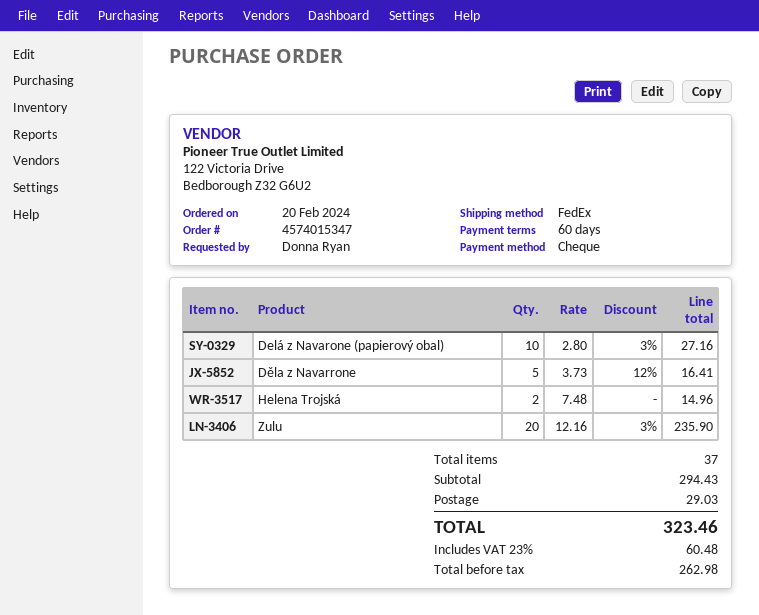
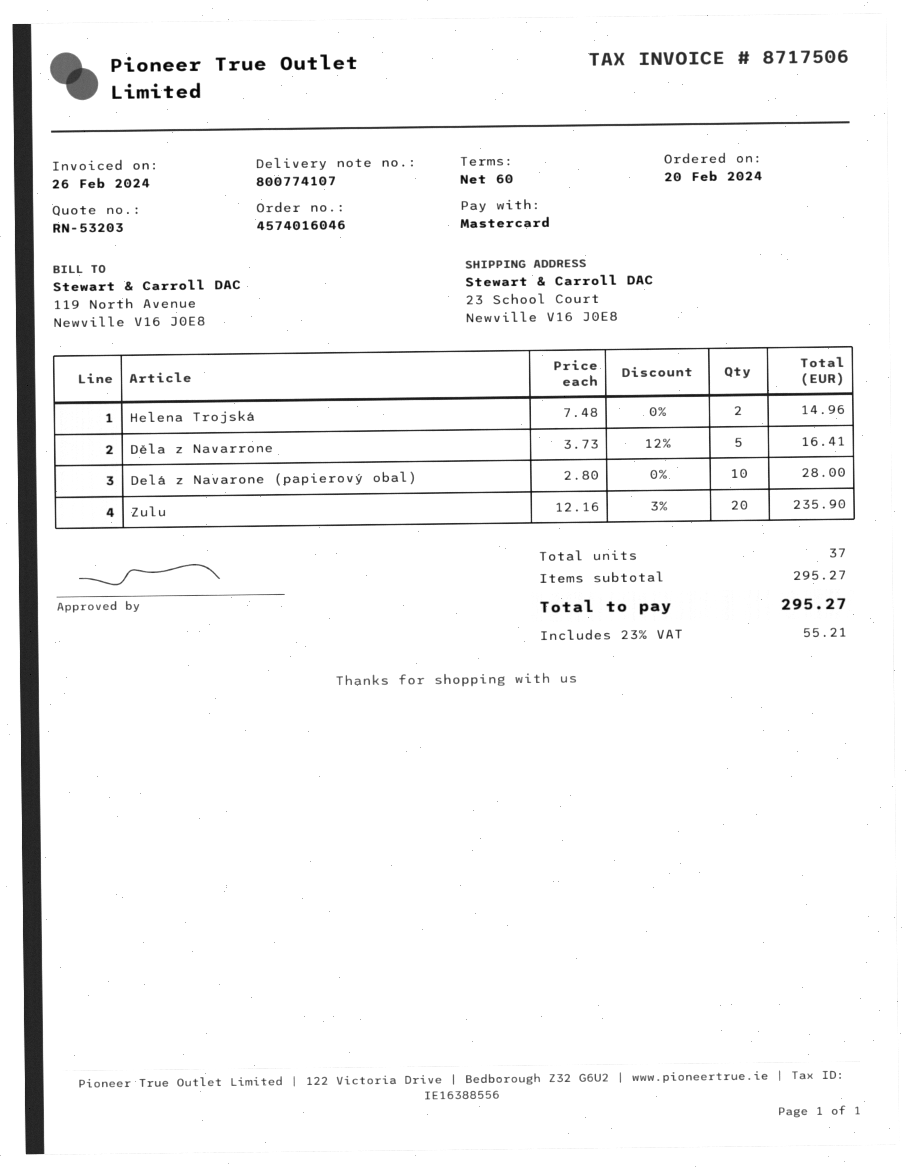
order number: 4574015347 -> 4574016046
payment method: cheque -> Mastercard
Delá z Navarone (papierový obal): 10 x 2.80 - 3% = 27.16 -> 10 x 2.80 = 28.00
subtotal: 294.43 -> 295.27
shipping: 29.03 -> none
tax: 23% = 60.48 -> 23% = 55.21
total: 323.46 -> 295.27

